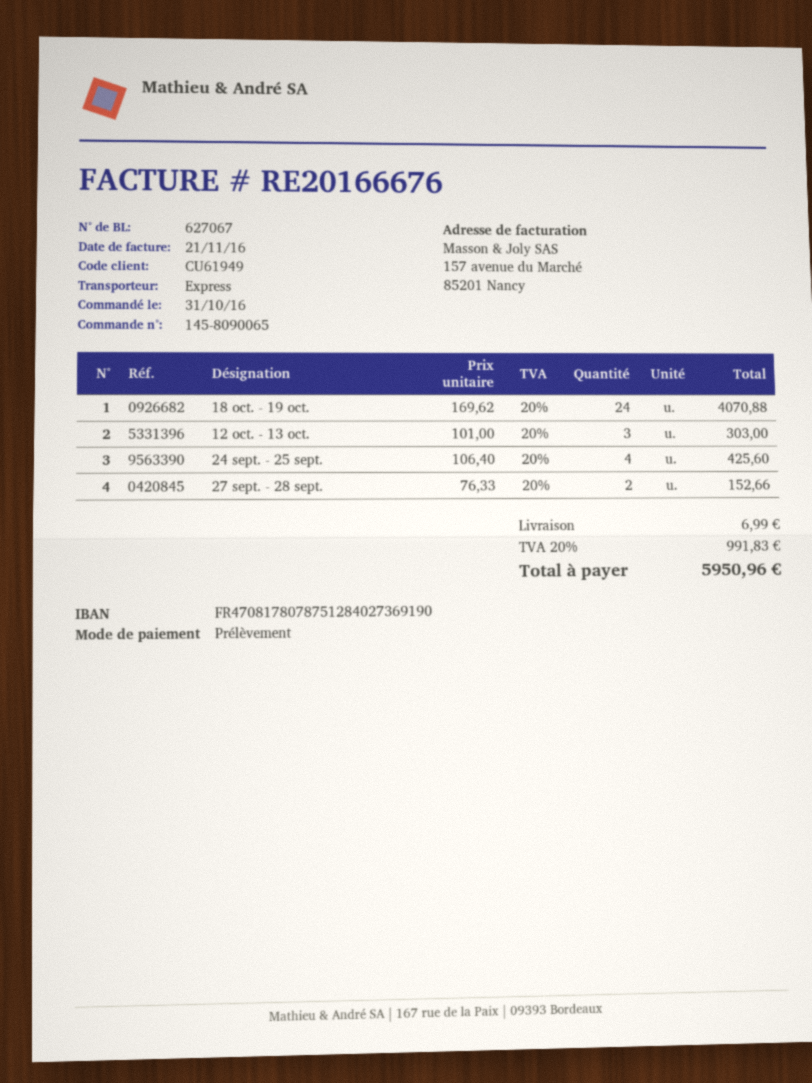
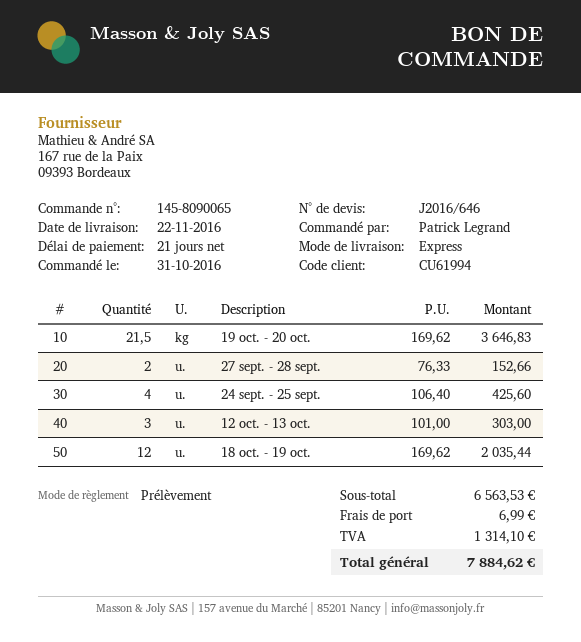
customer number: CU61949 -> CU61994
18 oct. - 19 oct.: 24 x 169.62 = 4070.88 -> 12 x 169.62 = 2035.44
19 oct. - 20 oct.: none -> 21.5 x 169.62 = 3646.83
tax: 991.83 -> 1314.10
total: 5950.96 -> 7884.62

